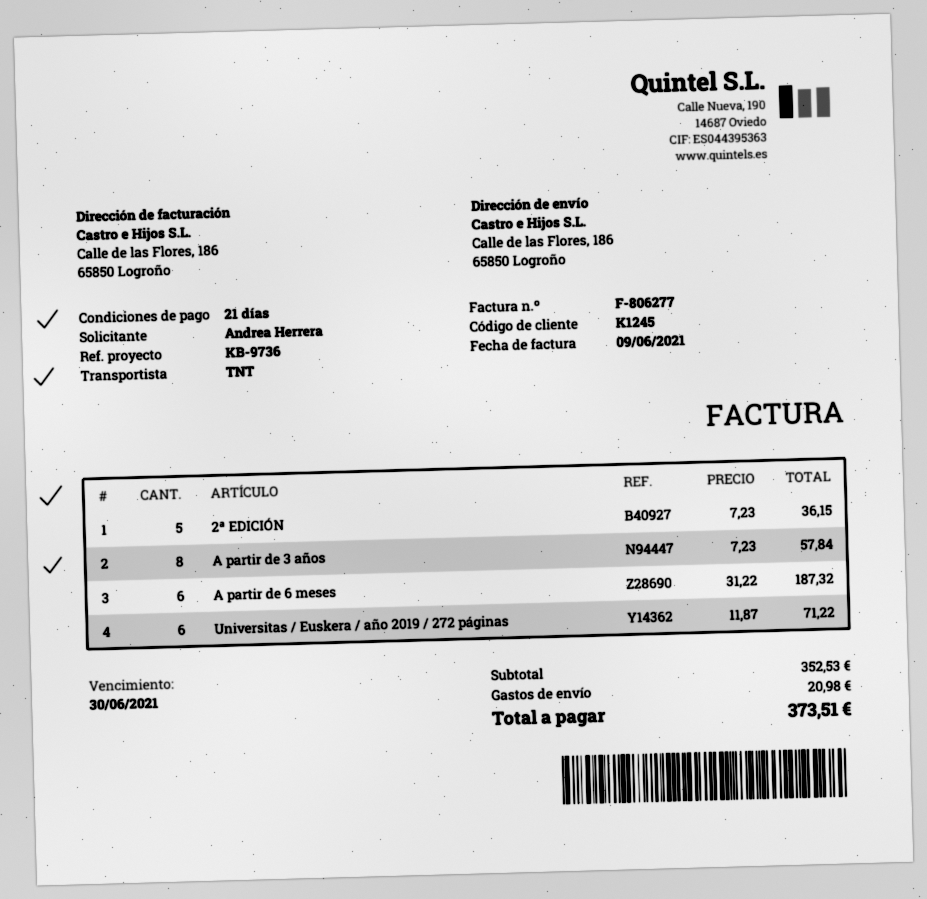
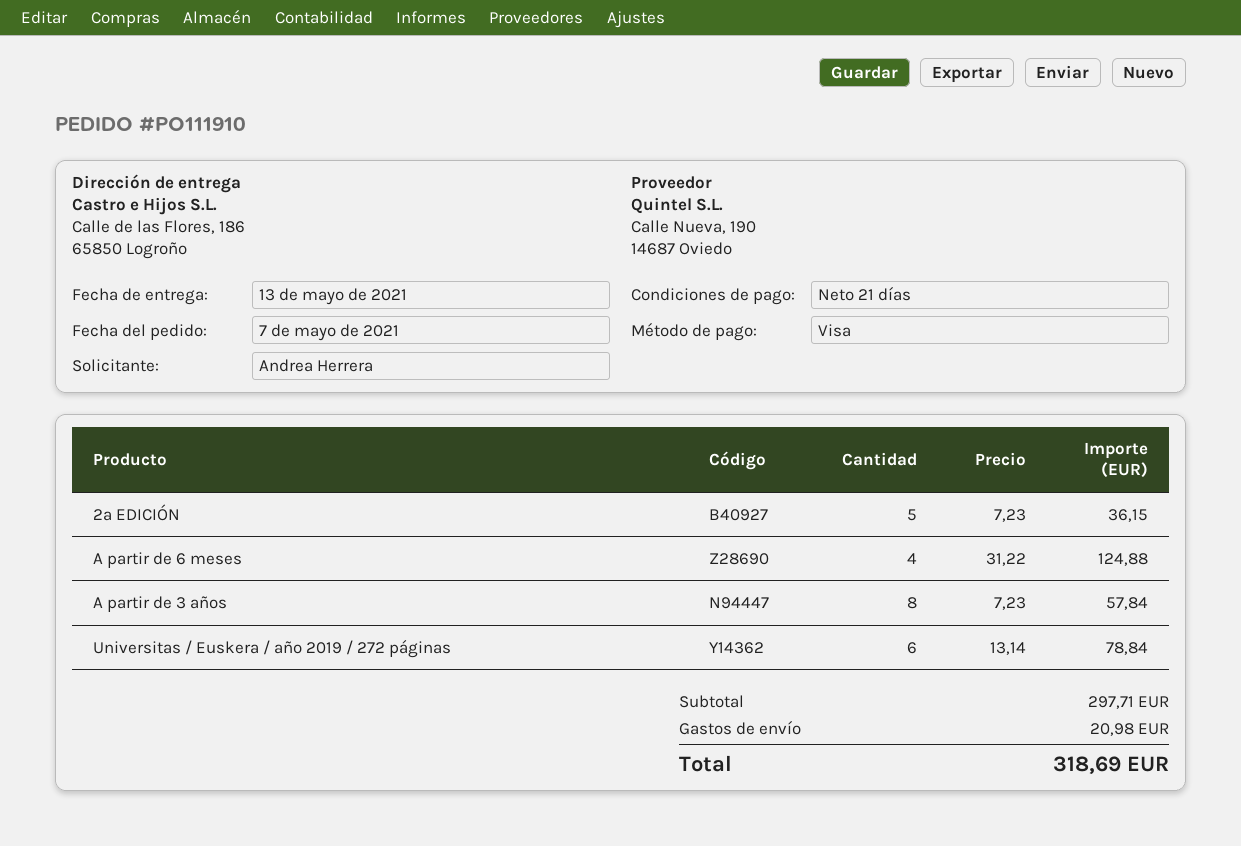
A partir de 6 meses: 6 x 31.22 = 187.32 -> 4 x 31.22 = 124.88
Universitas / Euskera / año 2019 / 272 páginas: 6 x 11.87 = 71.22 -> 6 x 13.14 = 78.84
subtotal: 352.53 -> 297.71
total: 373.51 -> 318.69

